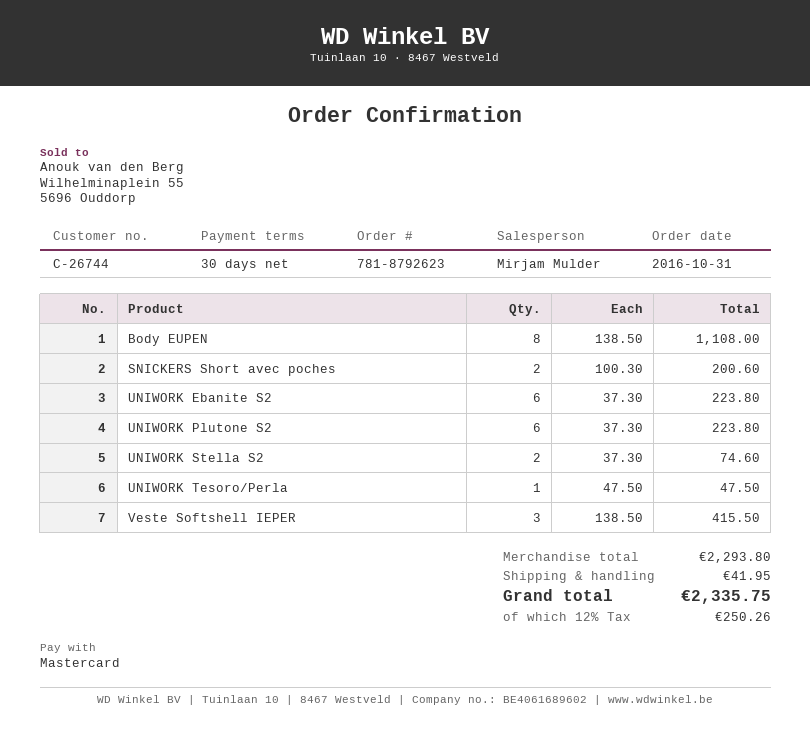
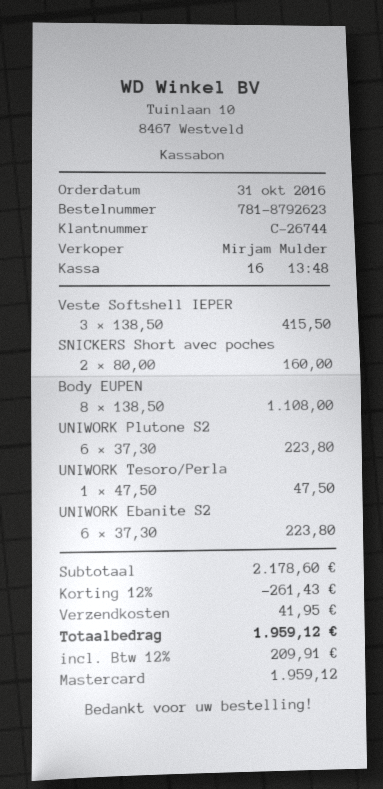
SNICKERS Short avec poches: 2 x 100.30 = 200.60 -> 2 x 80.00 = 160.00
UNIWORK Stella S2: 2 x 37.30 = 74.60 -> none
subtotal: 2293.80 -> 2178.60
discount: none -> 12% = 261.43
tax: 12% = 250.26 -> 12% = 209.91
total: 2335.75 -> 1959.12

